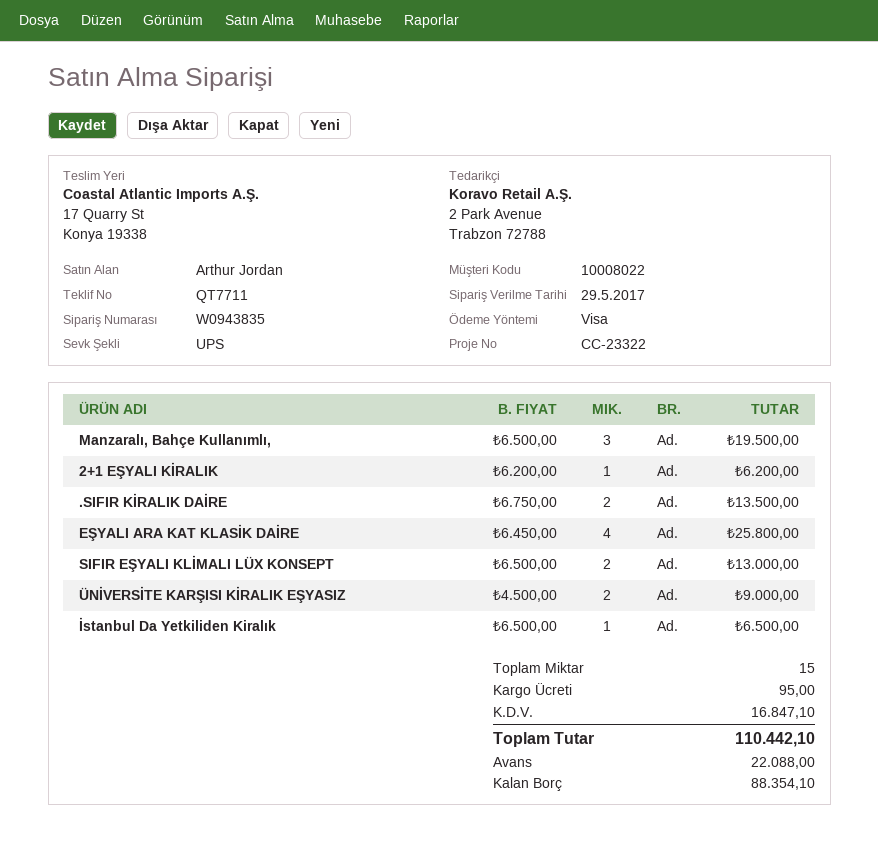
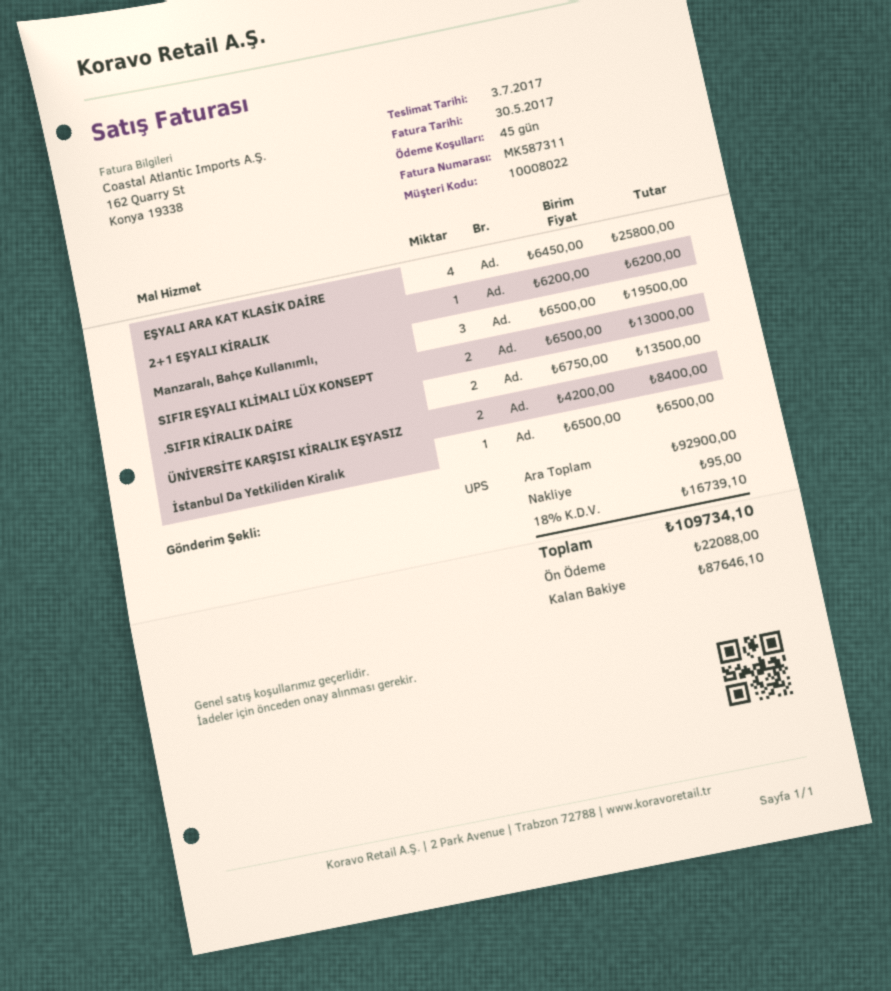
ÜNİVERSİTE KARŞISI KİRALIK EŞYASIZ: 2 x 4500.00 = 9000.00 -> 2 x 4200.00 = 8400.00
tax: 16847.10 -> 16739.10
total: 110442.10 -> 109734.10
balance: 88354.10 -> 87646.10

